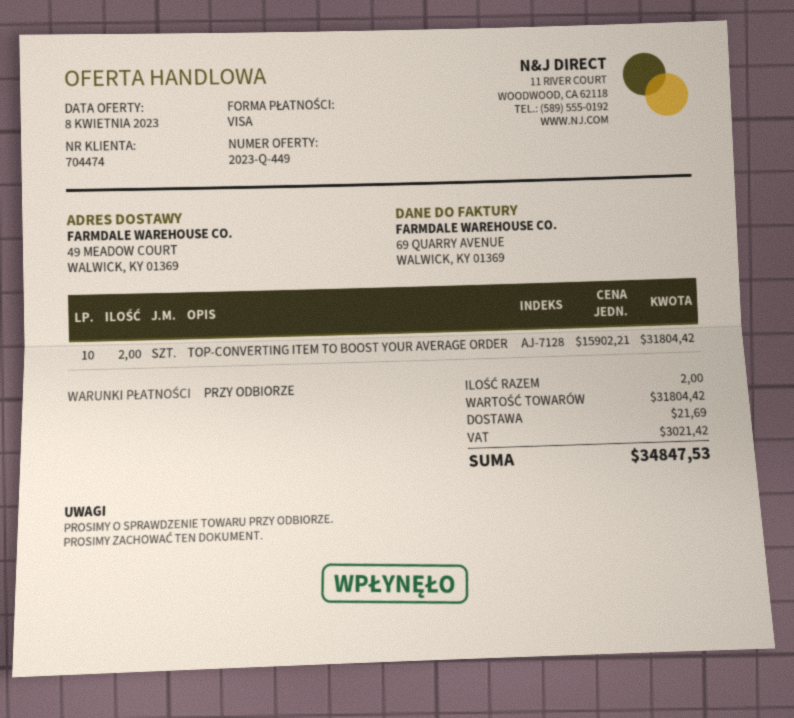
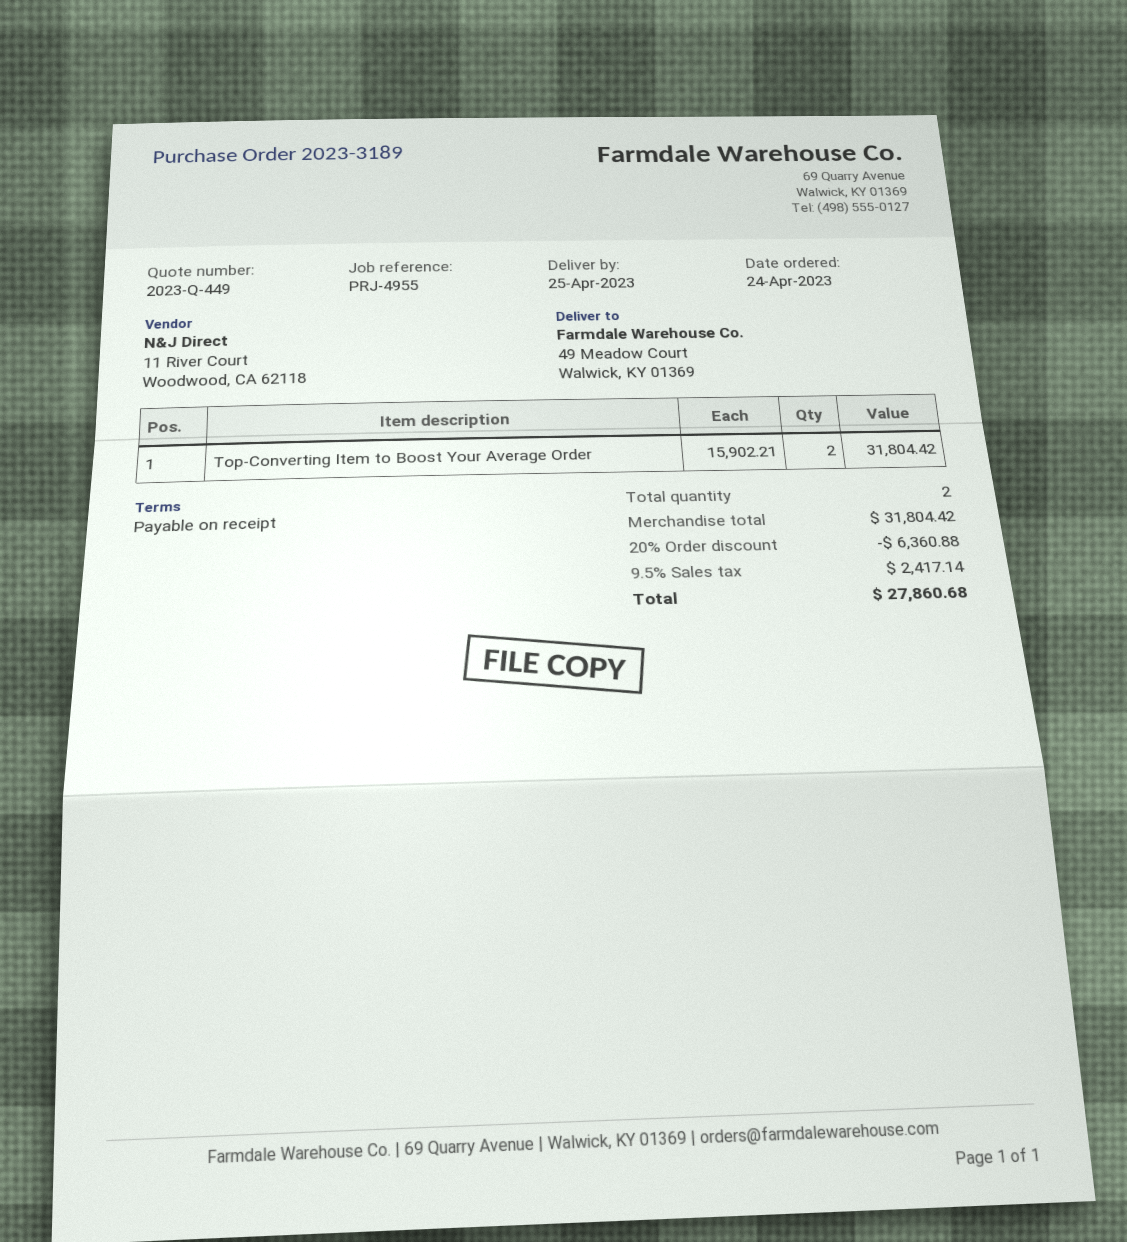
discount: none -> 20% = 6360.88
shipping: 21.69 -> none
tax: 3021.42 -> 2417.14
total: 34847.53 -> 27860.68

